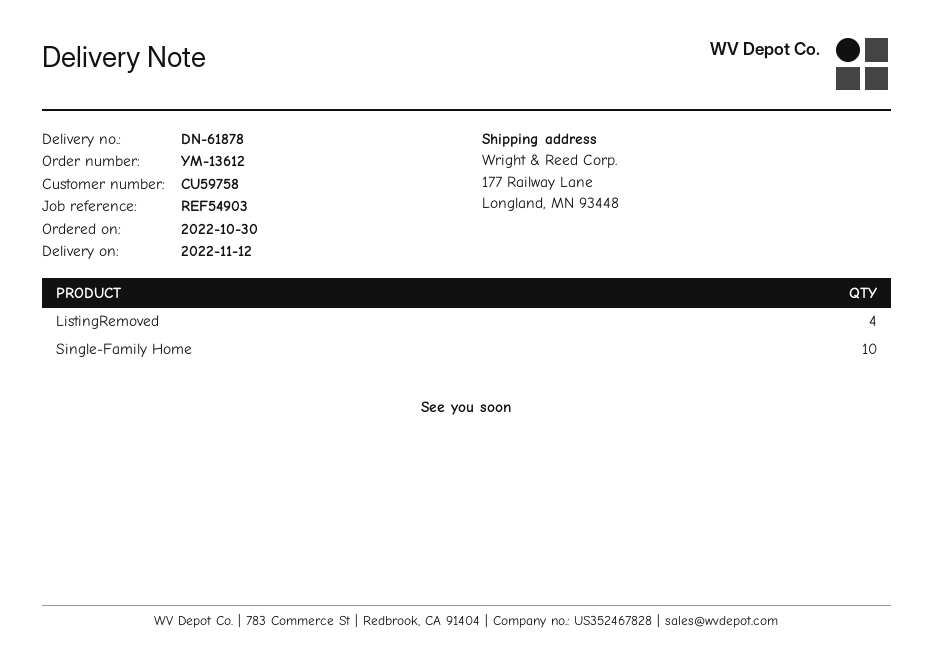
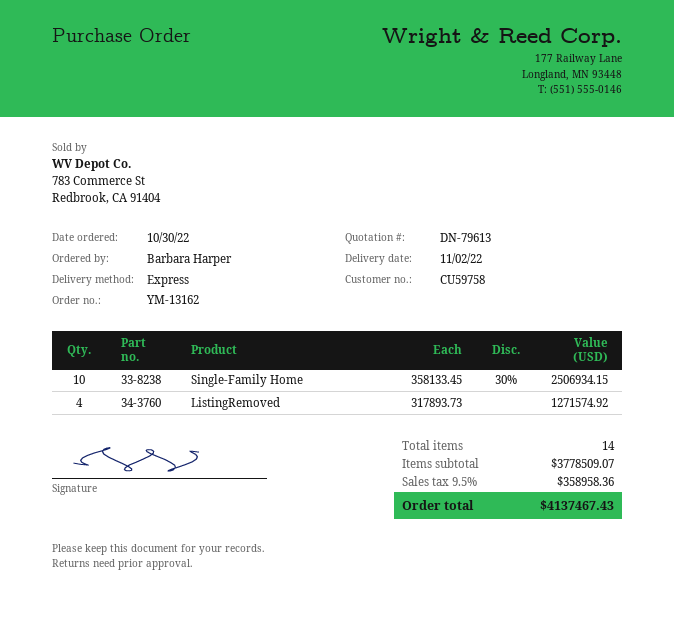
order number: YM-13612 -> YM-13162
delivery date: 2022-11-12 -> 2022-11-02

